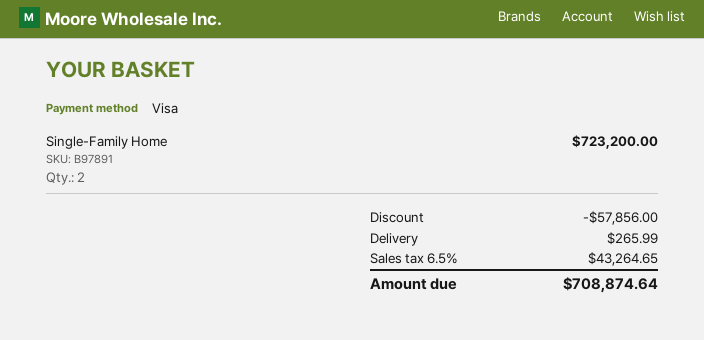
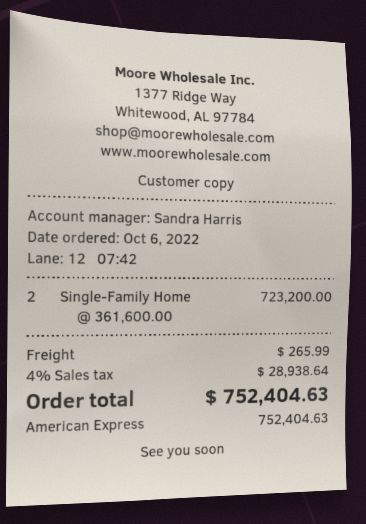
payment method: Visa -> American Express
discount: 57856.00 -> none
tax: 6.5% = 43264.65 -> 4% = 28938.64
total: 708874.64 -> 752404.63

